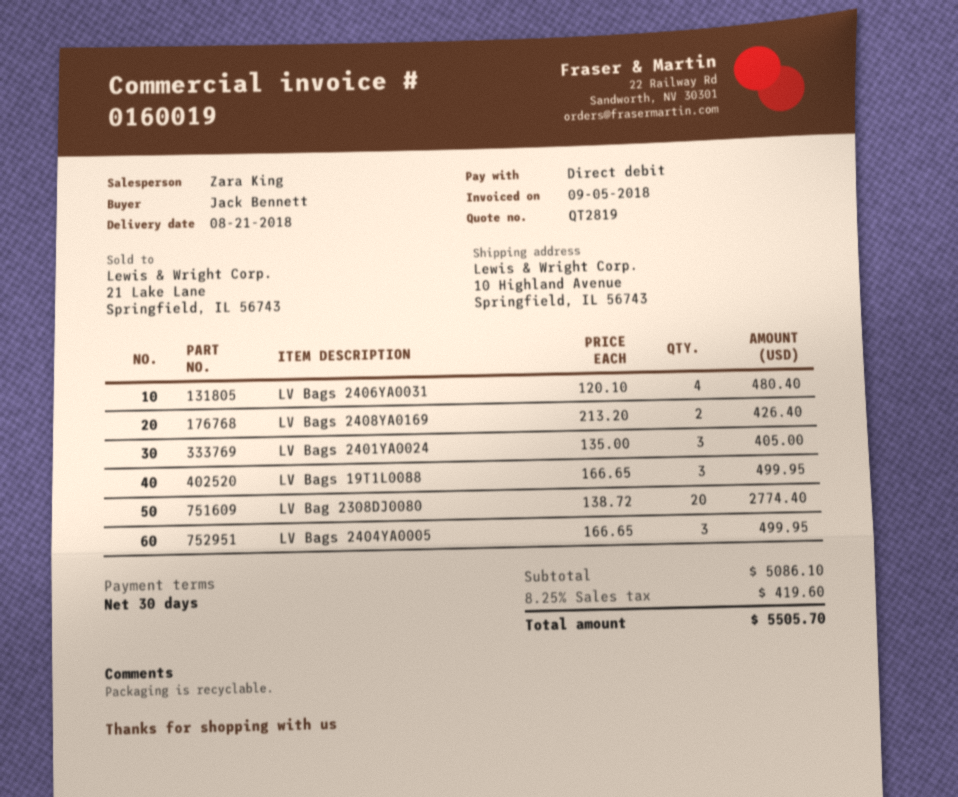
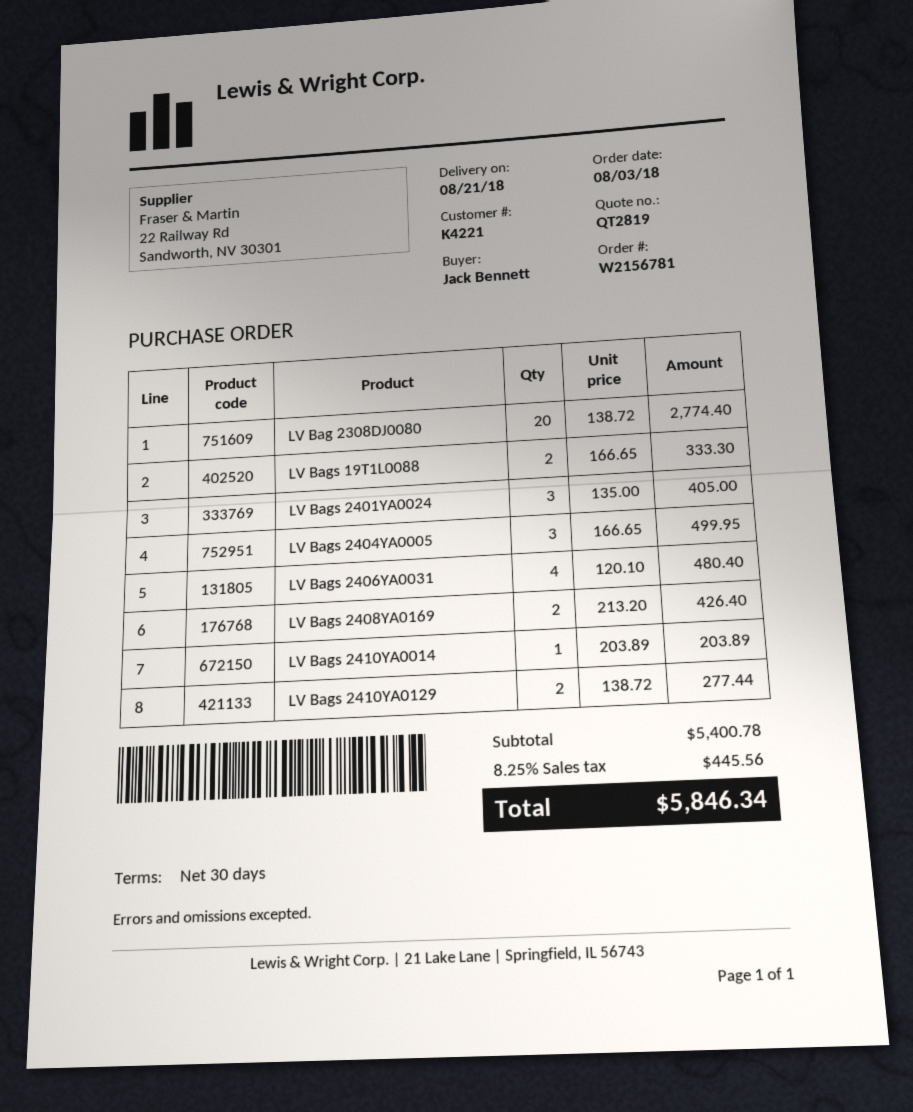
LV Bags 19T1L0088: 3 x 166.65 = 499.95 -> 2 x 166.65 = 333.30
LV Bags 2410YA0014: none -> 1 x 203.89 = 203.89
LV Bags 2410YA0129: none -> 2 x 138.72 = 277.44
subtotal: 5086.10 -> 5400.78
tax: 8.25% = 419.60 -> 8.25% = 445.56
total: 5505.70 -> 5846.34

